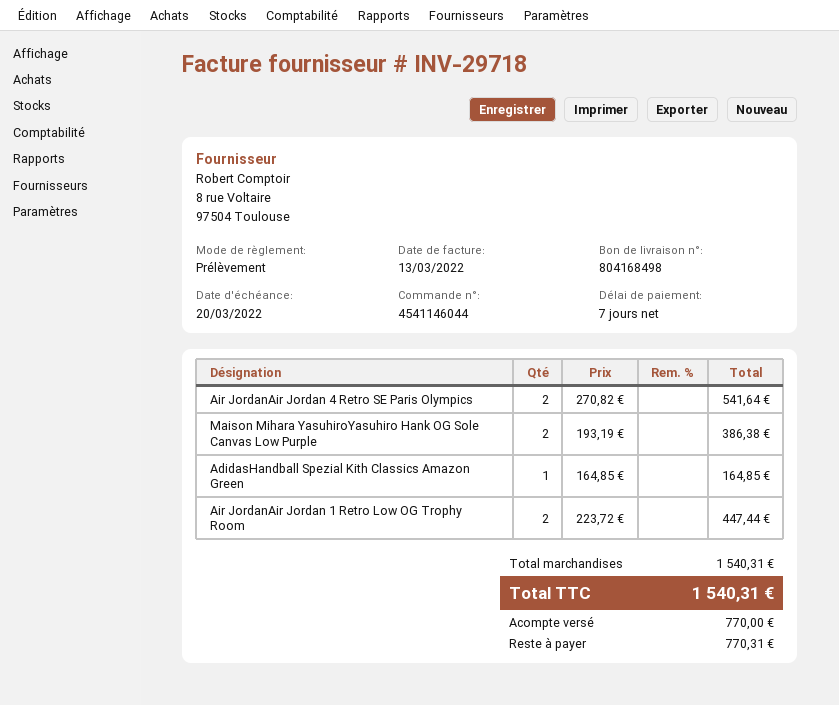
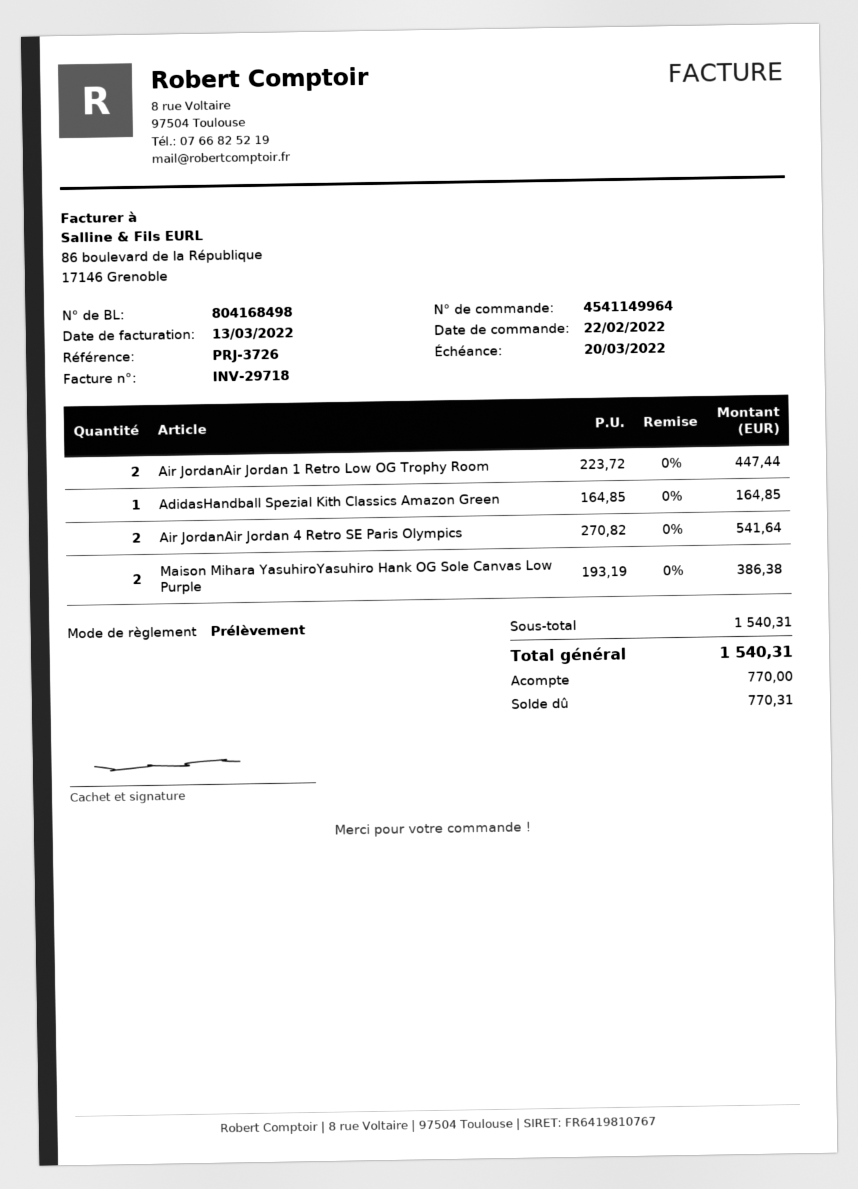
order number: 4541146044 -> 4541149964

